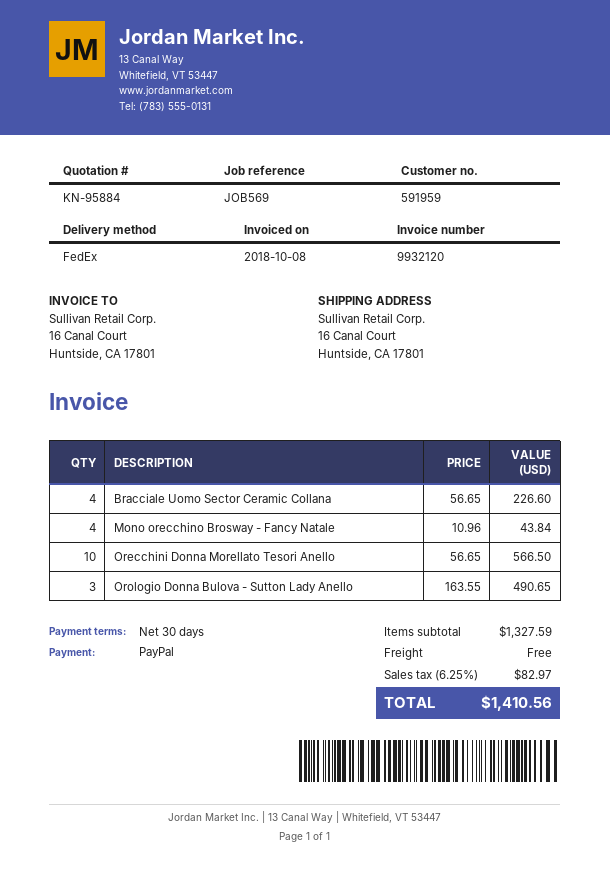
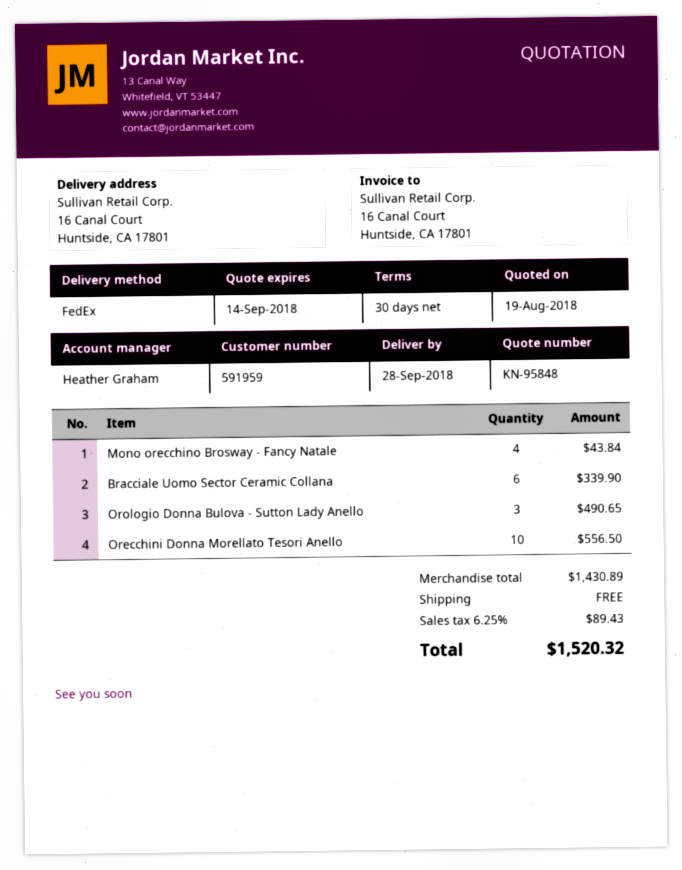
quote number: KN-95884 -> KN-95848
Bracciale Uomo Sector Ceramic Collana: 4 for 226.60 -> 6 for 339.90
Orecchini Donna Morellato Tesori Anello: 10 for 566.50 -> 10 for 556.50
subtotal: 1327.59 -> 1430.89
tax: 6.25% = 82.97 -> 6.25% = 89.43
total: 1410.56 -> 1520.32

